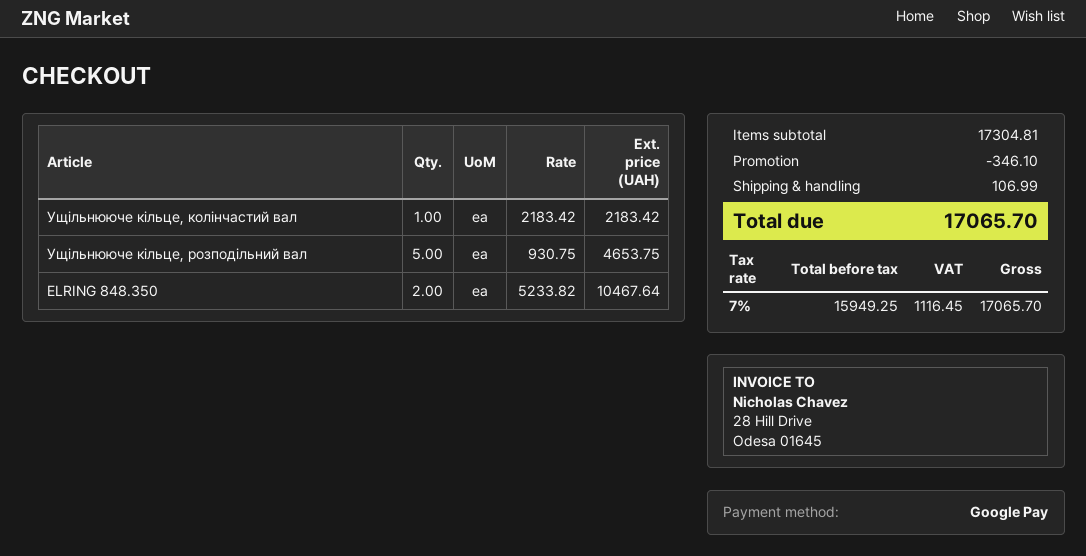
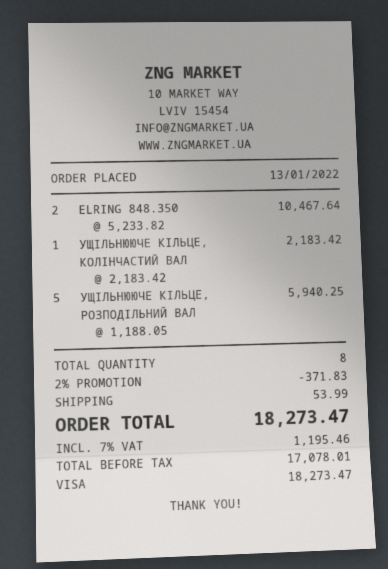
payment method: Google Pay -> Visa
Ущільнююче кільце, розподільний вал: 5 x 930.75 = 4653.75 -> 5 x 1188.05 = 5940.25
discount: 346.10 -> 371.83
shipping: 106.99 -> 53.99
net: 15949.25 -> 17078.01
tax: 7% = 1116.45 -> 7% = 1195.46
total: 17065.70 -> 18273.47

